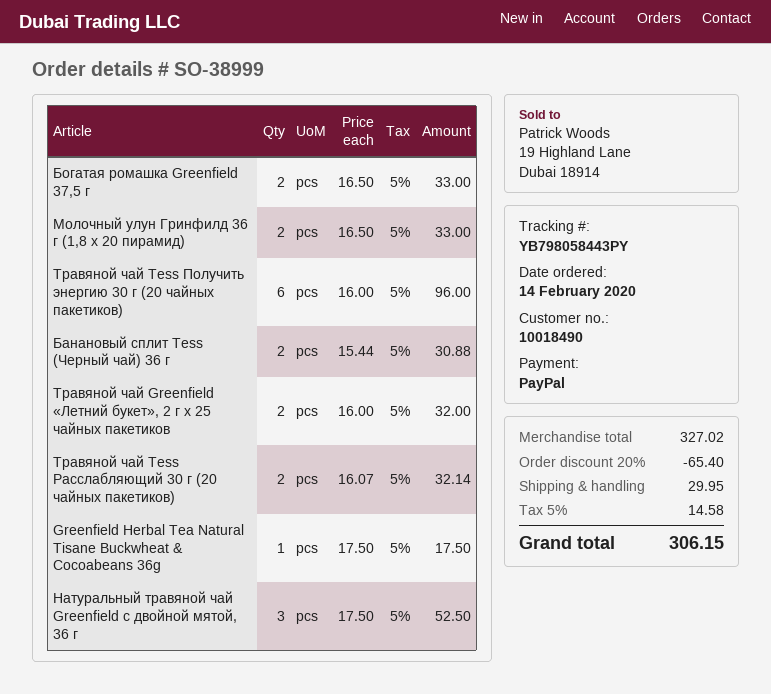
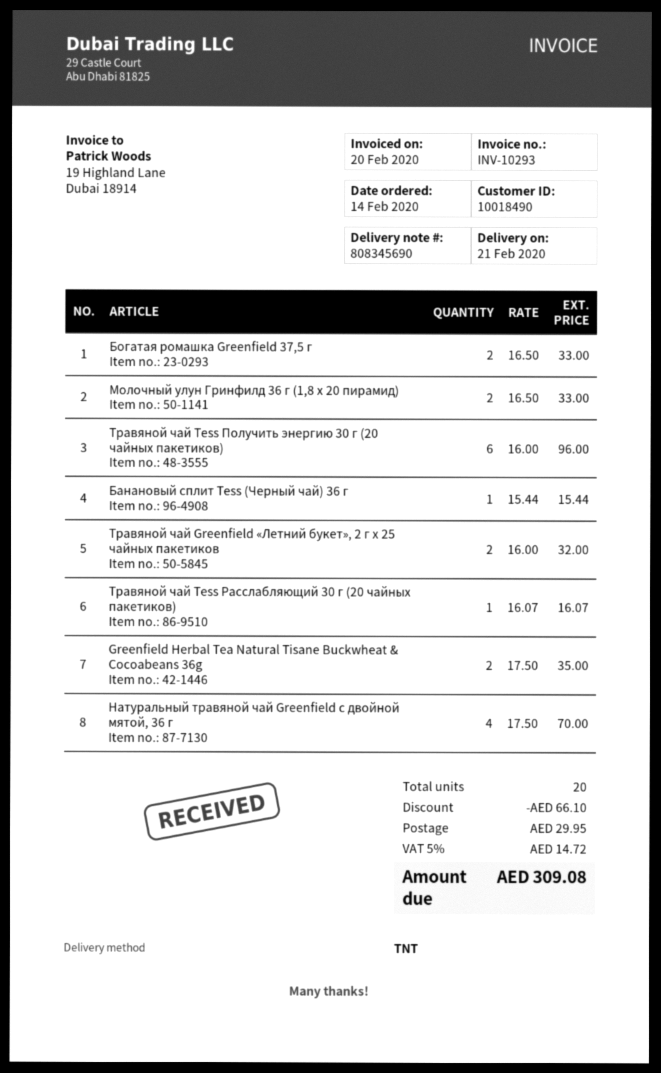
Банановый сплит Tess (Черный чай) 36 г: 2 x 15.44 = 30.88 -> 1 x 15.44 = 15.44
Травяной чай Tess Расслабляющий 30 г (20 чайных пакетиков): 2 x 16.07 = 32.14 -> 1 x 16.07 = 16.07
Greenfield Herbal Tea Natural Tisane Buckwheat & Cocoabeans 36g: 1 x 17.50 = 17.50 -> 2 x 17.50 = 35.00
Натуральный травяной чай Greenfield с двойной мятой, 36 г: 3 x 17.50 = 52.50 -> 4 x 17.50 = 70.00
discount: 65.40 -> 66.10
tax: 5% = 14.58 -> 5% = 14.72
total: 306.15 -> 309.08

